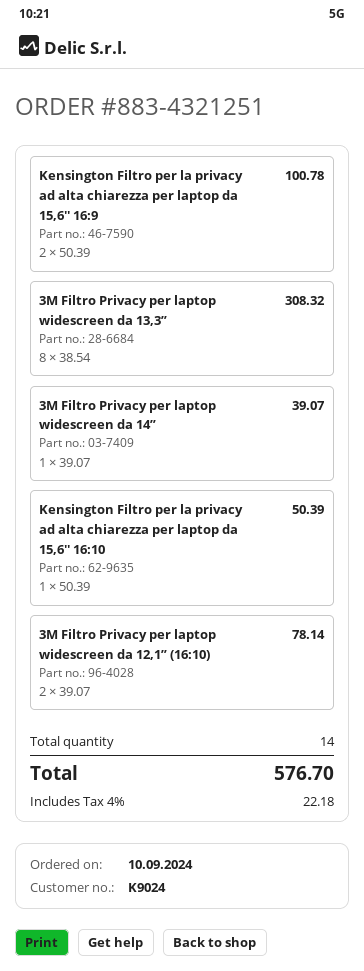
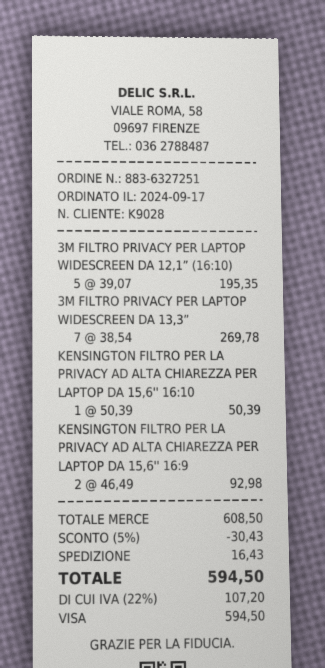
order number: 883-4321251 -> 883-6327251
order date: 2024-09-10 -> 2024-09-17
customer number: K9024 -> K9028
Kensington Filtro per la privacy ad alta chiarezza per laptop da 15,6'' 16:9: 2 x 50.39 = 100.78 -> 2 x 46.49 = 92.98
3M Filtro Privacy per laptop widescreen da 13,3”: 8 x 38.54 = 308.32 -> 7 x 38.54 = 269.78
3M Filtro Privacy per laptop widescreen da 14”: 1 x 39.07 = 39.07 -> none
3M Filtro Privacy per laptop widescreen da 12,1” (16:10): 2 x 39.07 = 78.14 -> 5 x 39.07 = 195.35
discount: none -> 5% = 30.43
shipping: none -> 16.43
tax: 4% = 22.18 -> 22% = 107.20
total: 576.70 -> 594.50

